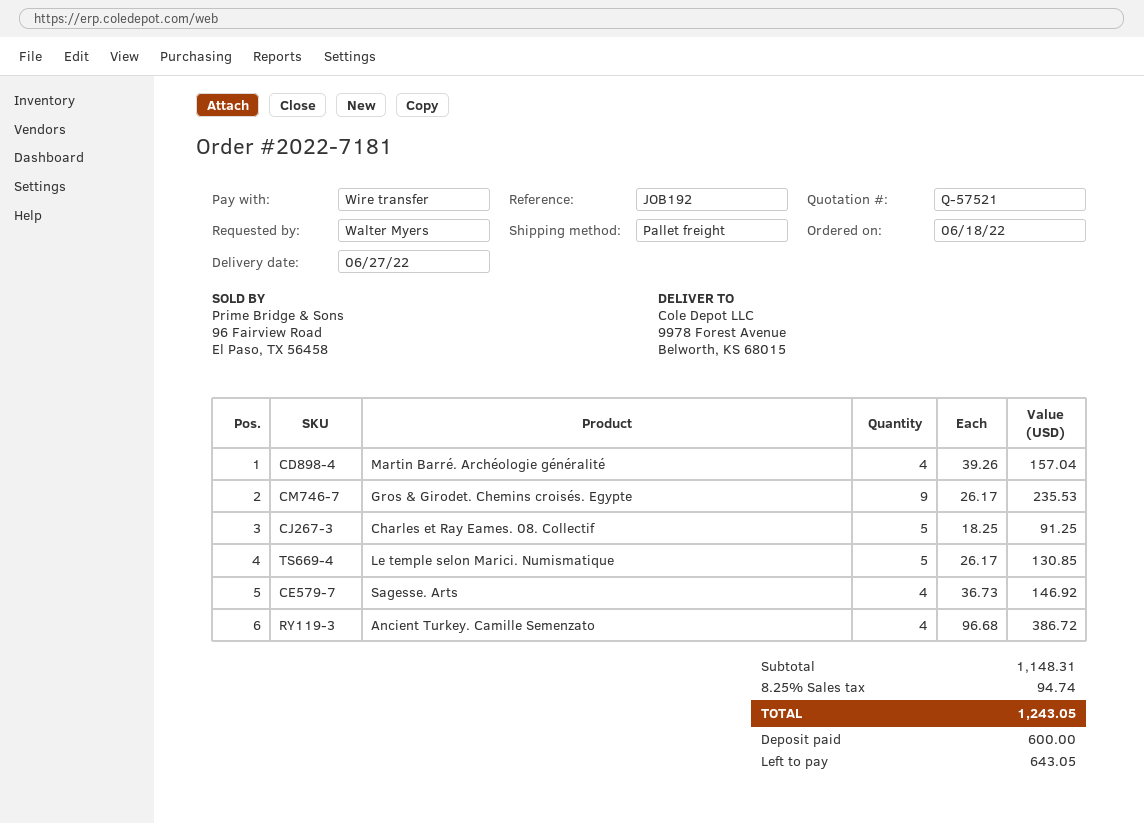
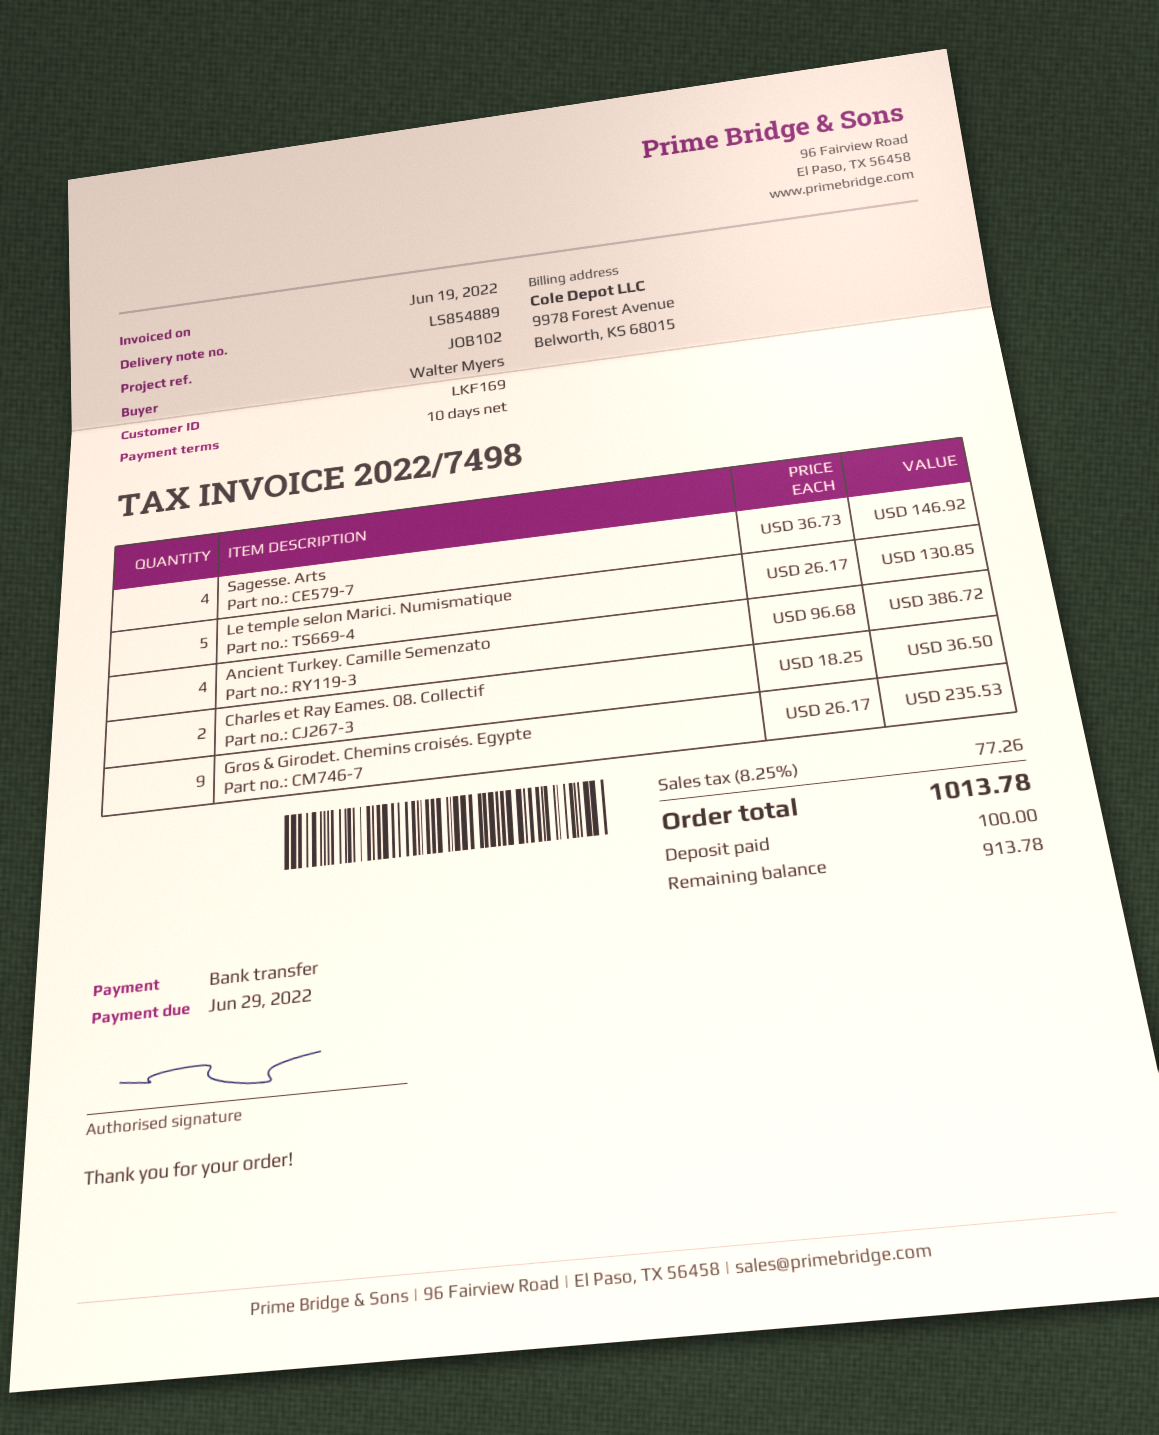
reference: JOB192 -> JOB102
Martin Barré. Archéologie généralité: 4 x 39.26 = 157.04 -> none
Charles et Ray Eames. 08. Collectif: 5 x 18.25 = 91.25 -> 2 x 18.25 = 36.50
tax: 8.25% = 94.74 -> 8.25% = 77.26
total: 1243.05 -> 1013.78
deposit: 600.00 -> 100.00
balance: 643.05 -> 913.78

